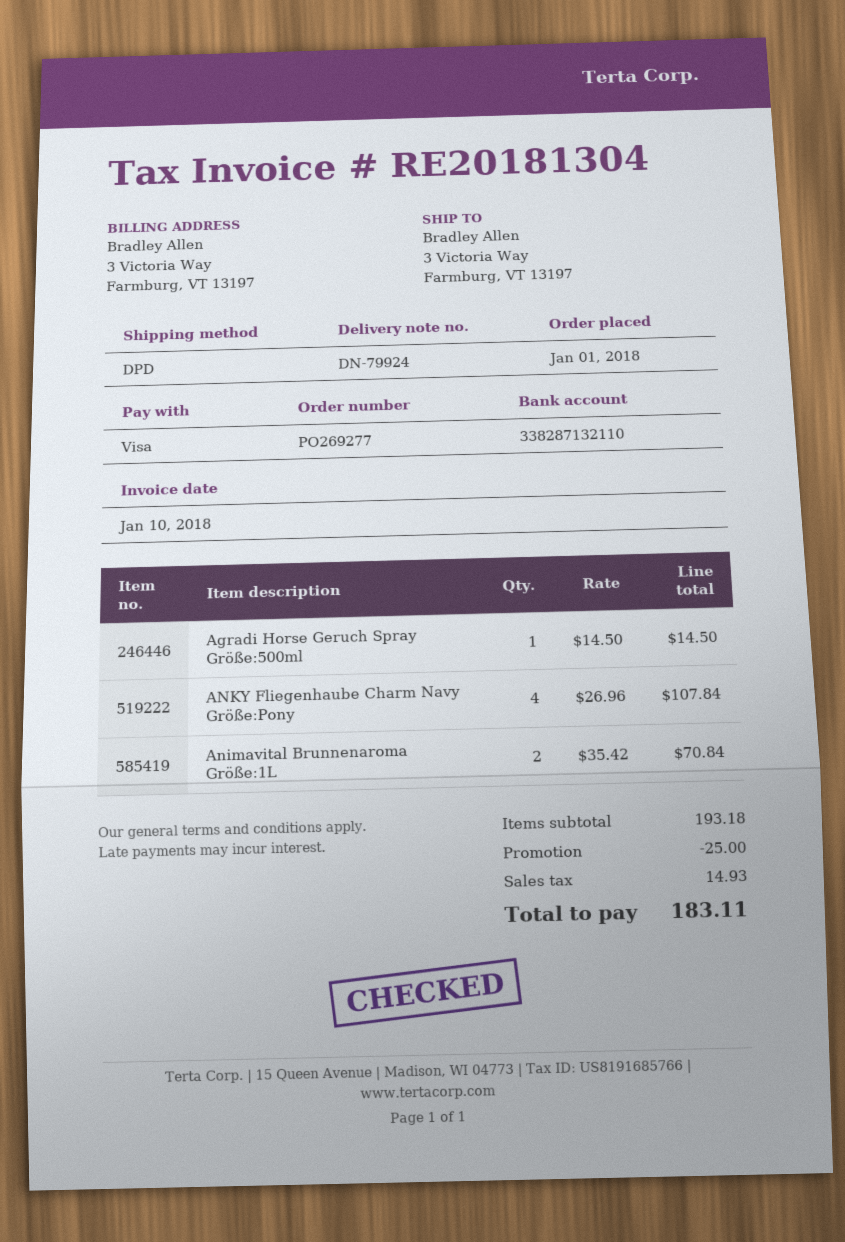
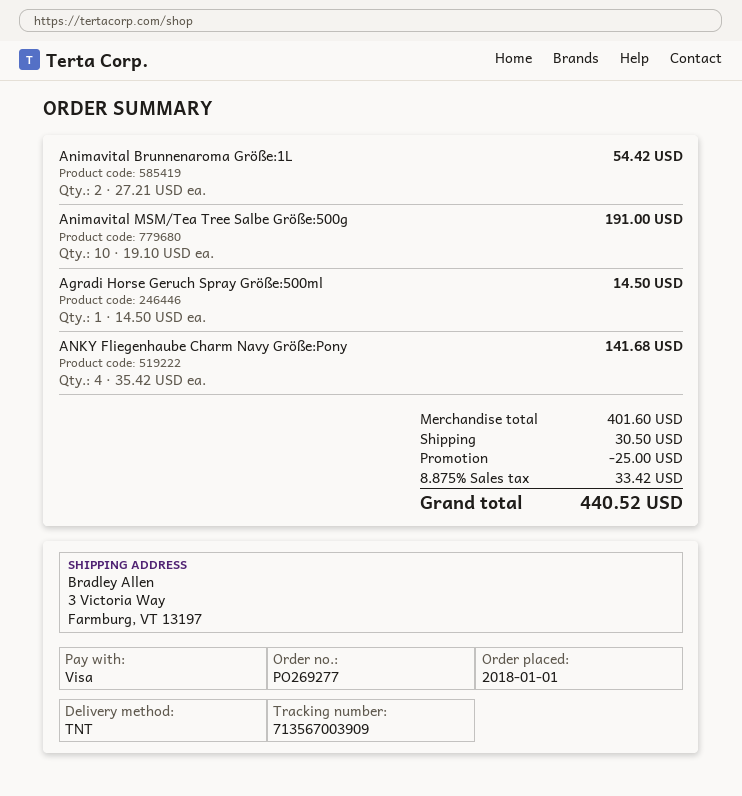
shipping method: DPD -> TNT
ANKY Fliegenhaube Charm Navy Größe:Pony: 4 x 26.96 = 107.84 -> 4 x 35.42 = 141.68
Animavital Brunnenaroma Größe:1L: 2 x 35.42 = 70.84 -> 2 x 27.21 = 54.42
Animavital MSM/Tea Tree Salbe Größe:500g: none -> 10 x 19.10 = 191.00
subtotal: 193.18 -> 401.60
shipping: none -> 30.50
tax: 14.93 -> 33.42
total: 183.11 -> 440.52

